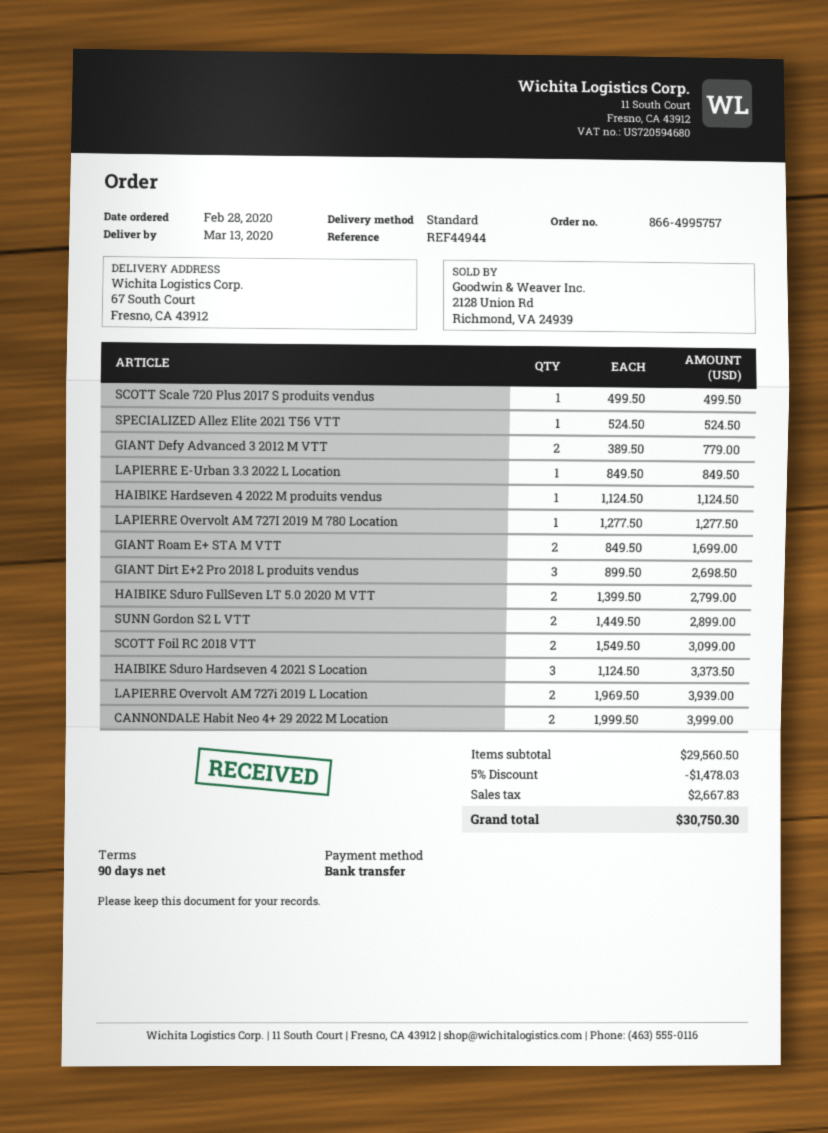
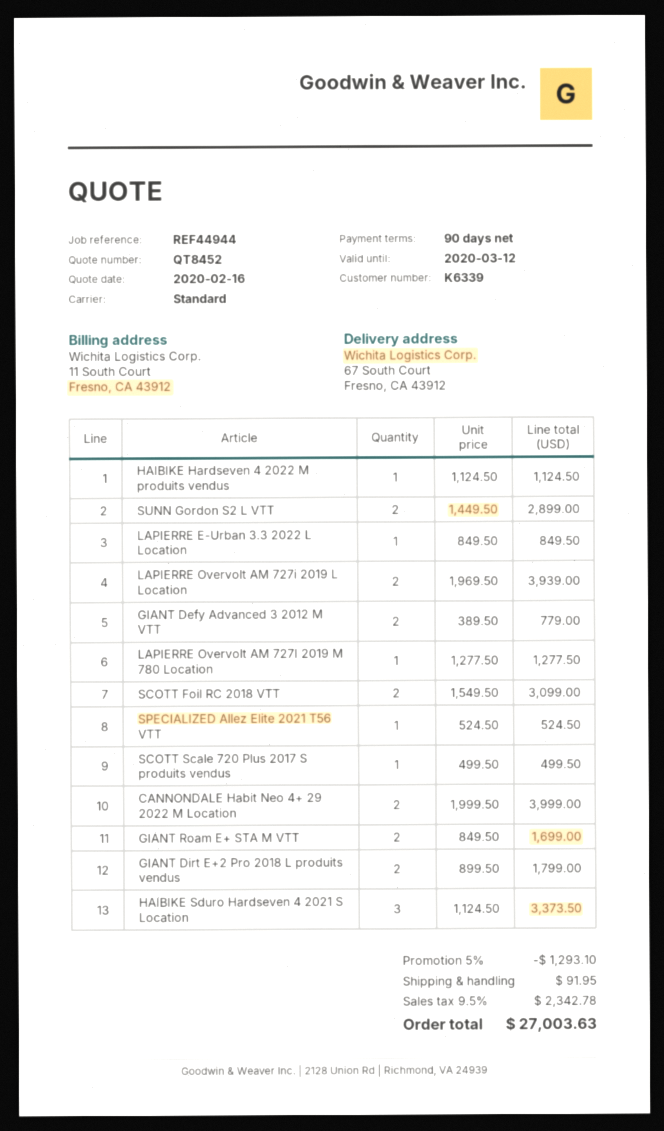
GIANT Dirt E+2 Pro 2018 L produits vendus: 3 x 899.50 = 2698.50 -> 2 x 899.50 = 1799.00
HAIBIKE Sduro FullSeven LT 5.0 2020 M VTT: 2 x 1399.50 = 2799.00 -> none
discount: 5% = 1478.03 -> 5% = 1293.10
shipping: none -> 91.95
tax: 2667.83 -> 2342.78
total: 30750.30 -> 27003.63

